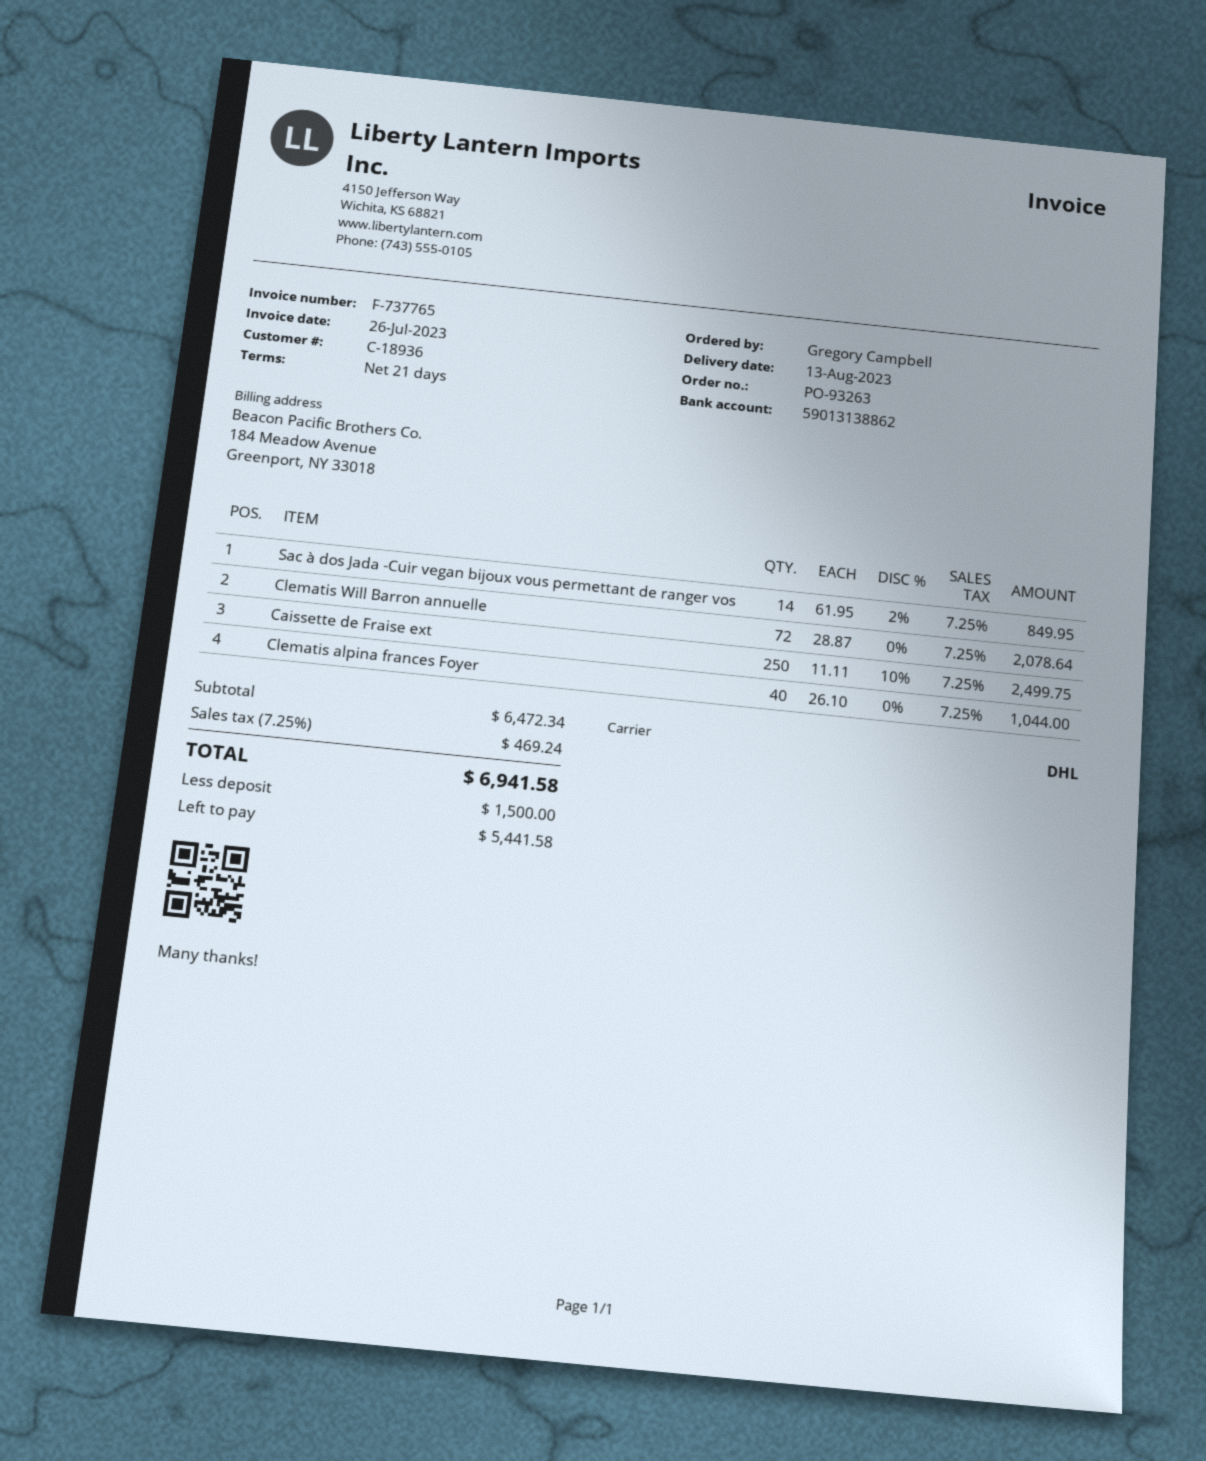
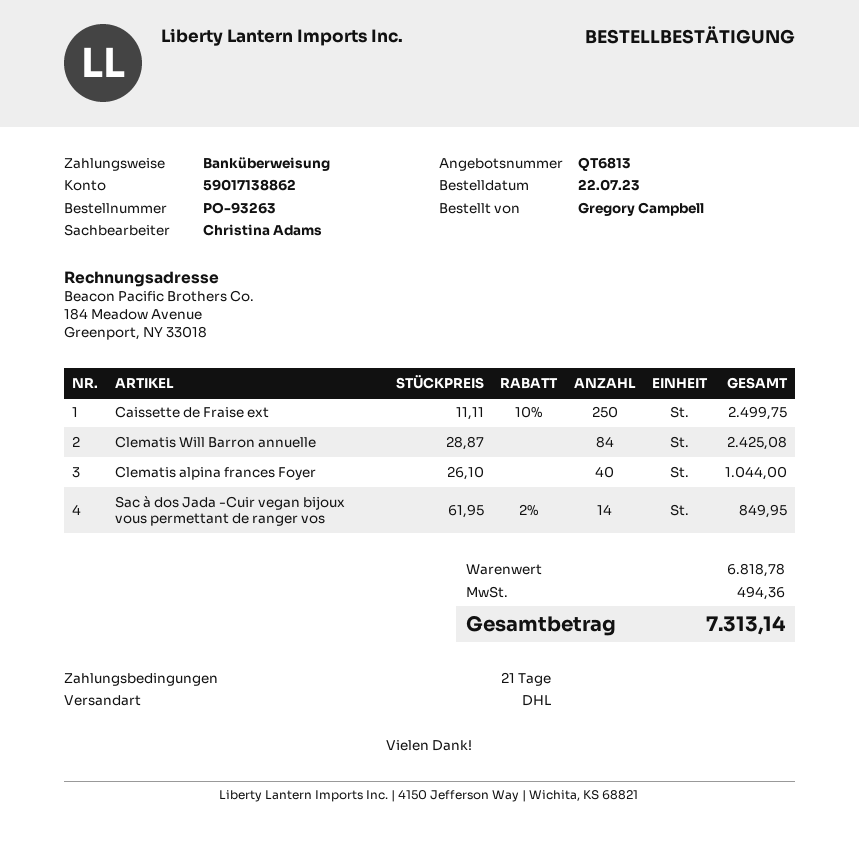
bank account: 59013138862 -> 59017138862
Clematis Will Barron annuelle: 72 x 28.87 = 2078.64 -> 84 x 28.87 = 2425.08
subtotal: 6472.34 -> 6818.78
tax: 469.24 -> 494.36
total: 6941.58 -> 7313.14

